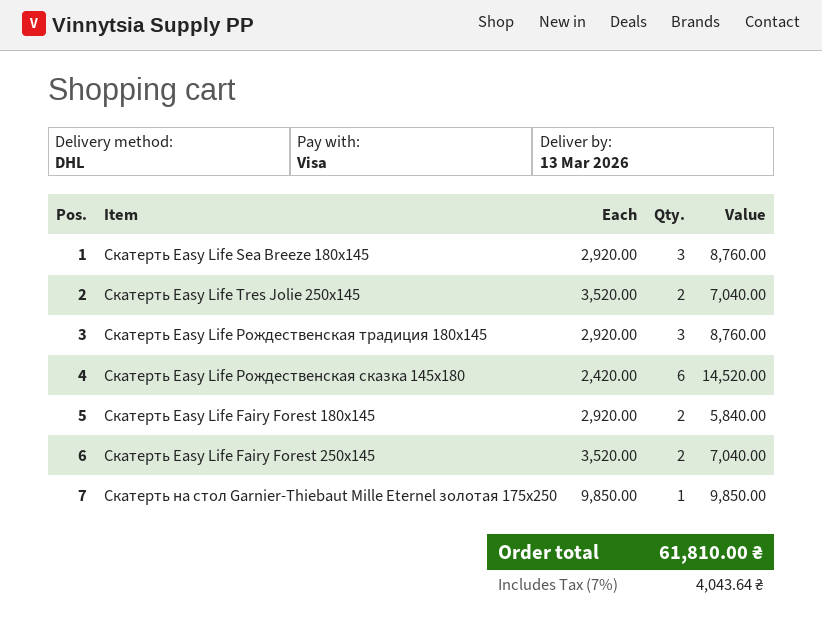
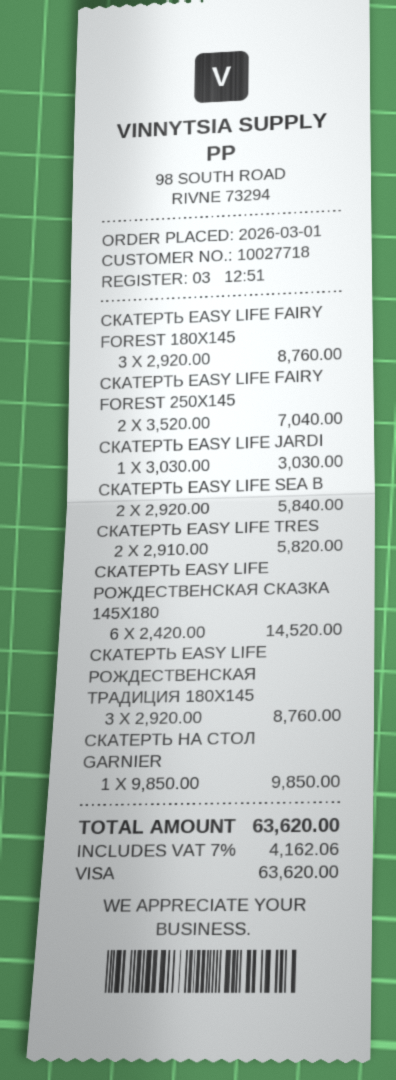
Скатерть Easy Life Sea Breeze 180х145: 3 x 2920.00 = 8760.00 -> 2 x 2920.00 = 5840.00
Скатерть Easy Life Tres Jolie 250х145: 2 x 3520.00 = 7040.00 -> 2 x 2910.00 = 5820.00
Скатерть Easy Life Fairy Forest 180х145: 2 x 2920.00 = 5840.00 -> 3 x 2920.00 = 8760.00
СКАТЕРТЬ EASY LIFE JARDI: none -> 1 x 3030.00 = 3030.00
tax: 7% = 4043.64 -> 7% = 4162.06
total: 61810.00 -> 63620.00

